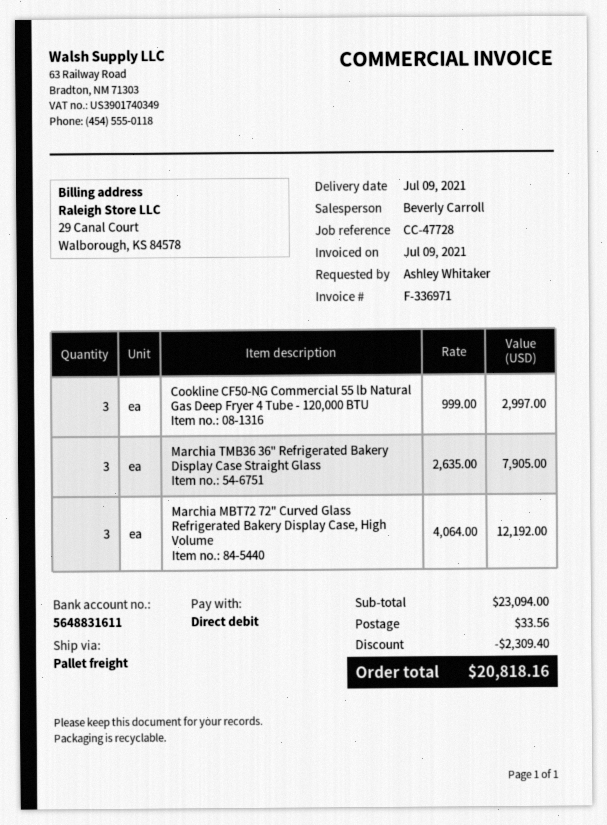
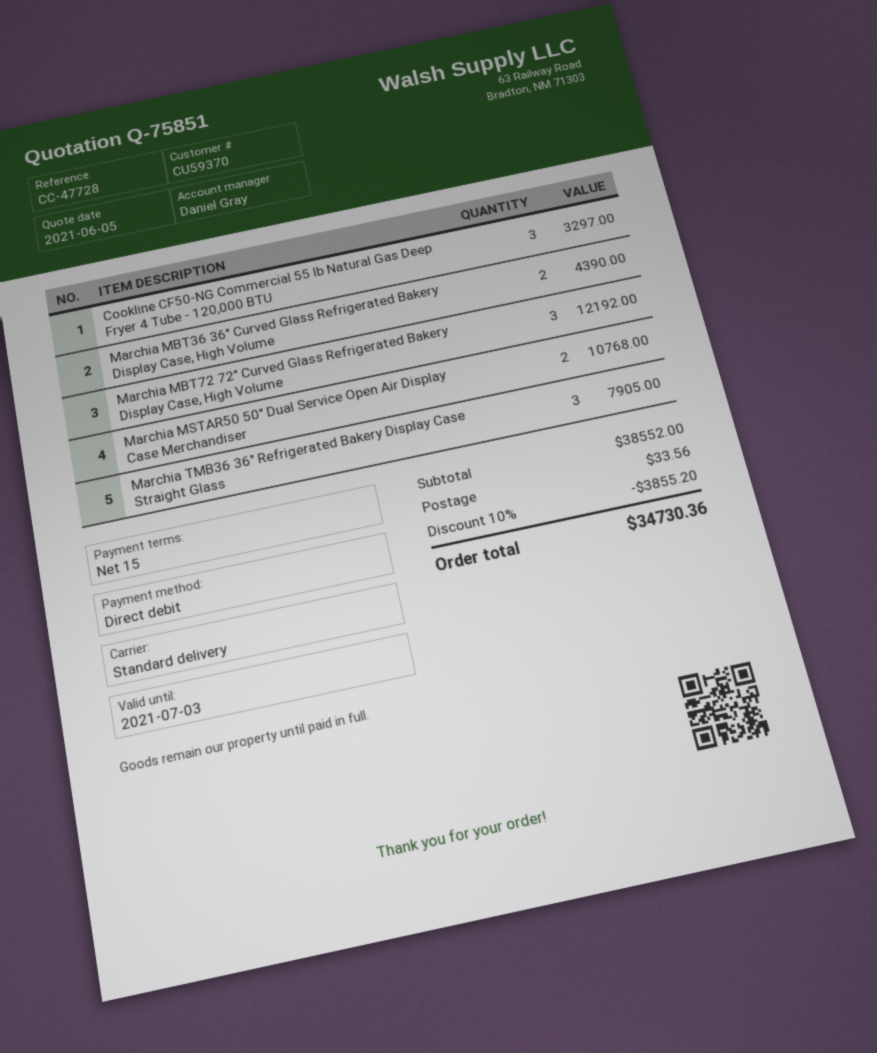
sales rep: Beverly Carroll -> Daniel Gray
shipping method: pallet freight -> standard
Cookline CF50-NG Commercial 55 lb Natural Gas Deep Fryer 4 Tube - 120,000 BTU: 3 for 2997.00 -> 3 for 3297.00
Marchia MBT36 36" Curved Glass Refrigerated Bakery Display Case, High Volume: none -> 2 for 4390.00
Marchia MSTAR50 50" Dual Service Open Air Display Case Merchandiser: none -> 2 for 10768.00
subtotal: 23094.00 -> 38552.00
discount: 2309.40 -> 3855.20
total: 20818.16 -> 34730.36

